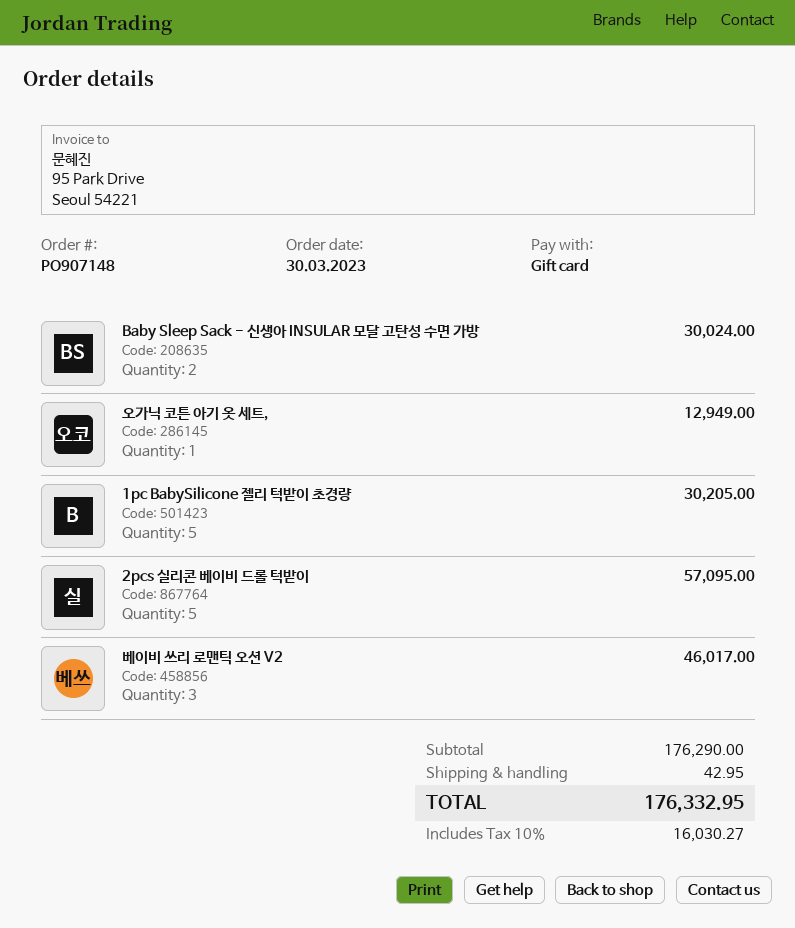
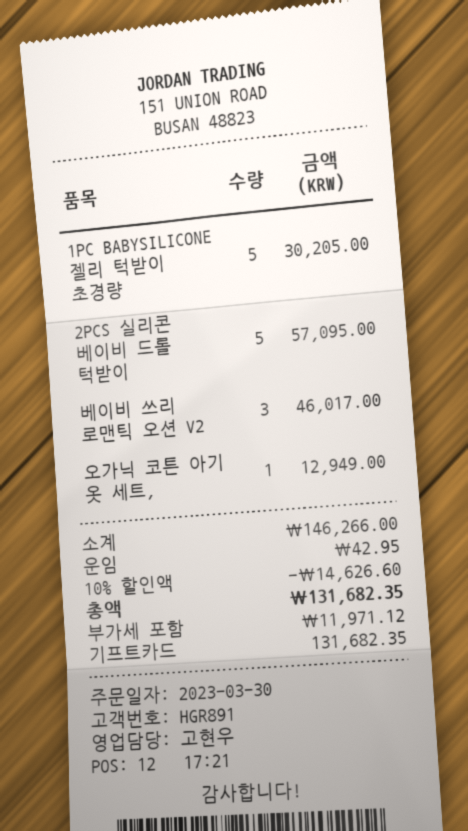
Baby Sleep Sack - 신생아 INSULAR 모달 고탄성 수면 가방: 2 for 30024.00 -> none
subtotal: 176290.00 -> 146266.00
discount: none -> 10% = 14626.60
tax: 16030.27 -> 11971.12
total: 176332.95 -> 131682.35

